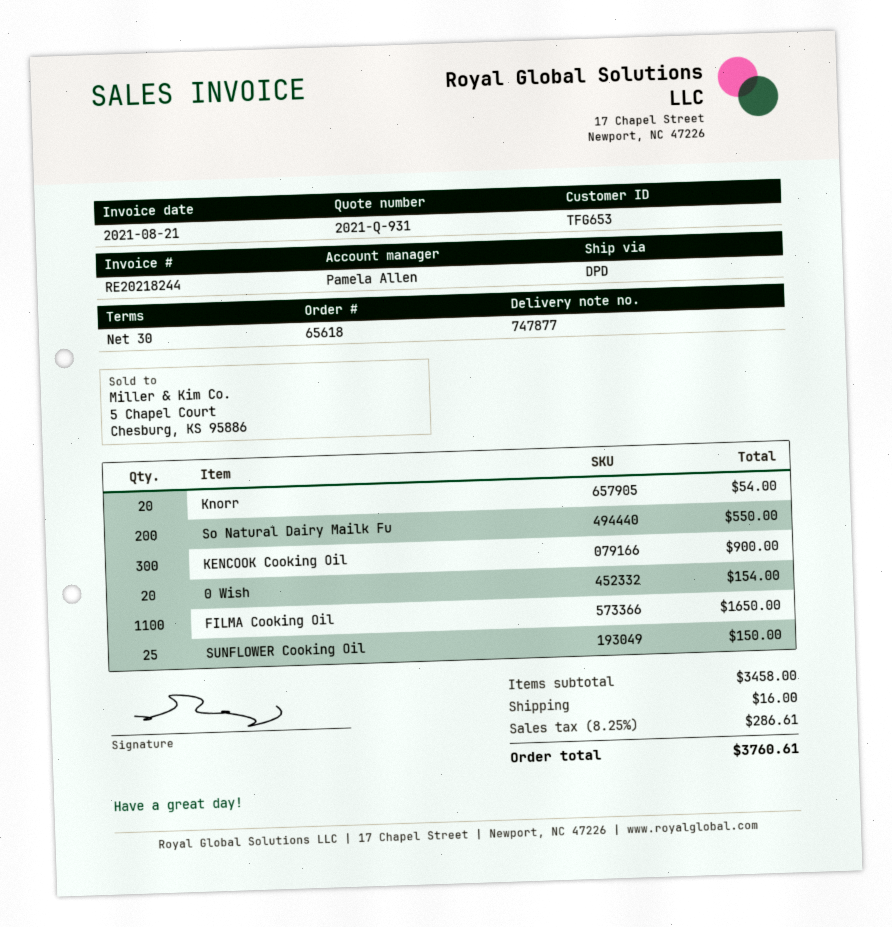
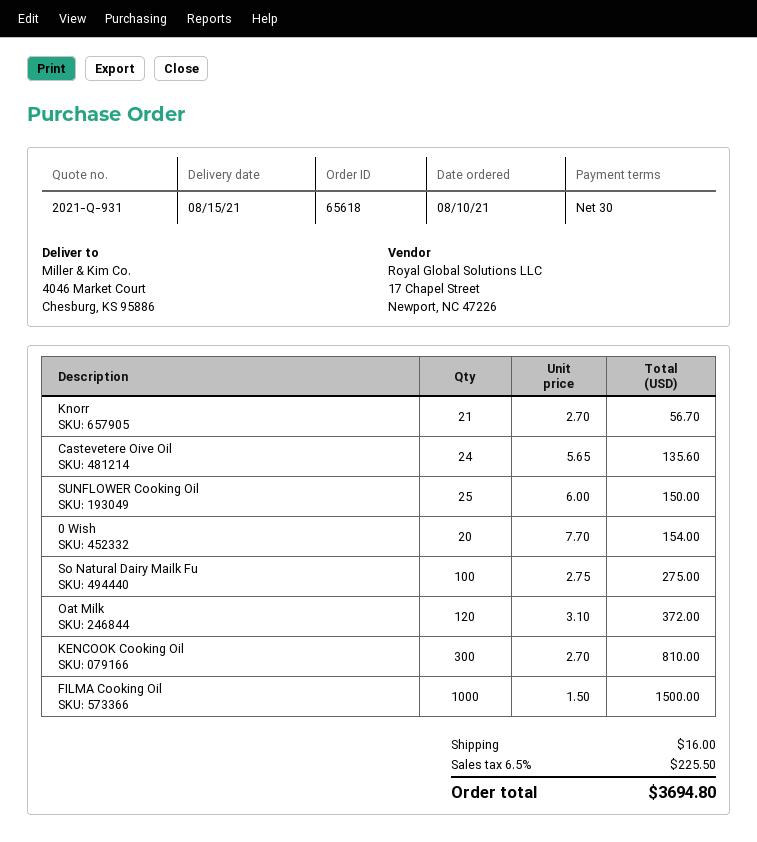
Knorr: 20 for 54.00 -> 21 for 56.70
So Natural Dairy Mailk Fu: 200 for 550.00 -> 100 for 275.00
KENCOOK Cooking Oil: 300 for 900.00 -> 300 for 810.00
FILMA Cooking Oil: 1100 for 1650.00 -> 1000 for 1500.00
Castevetere Oive Oil: none -> 24 for 135.60
Oat Milk: none -> 120 for 372.00
tax: 8.25% = 286.61 -> 6.5% = 225.50
total: 3760.61 -> 3694.80

